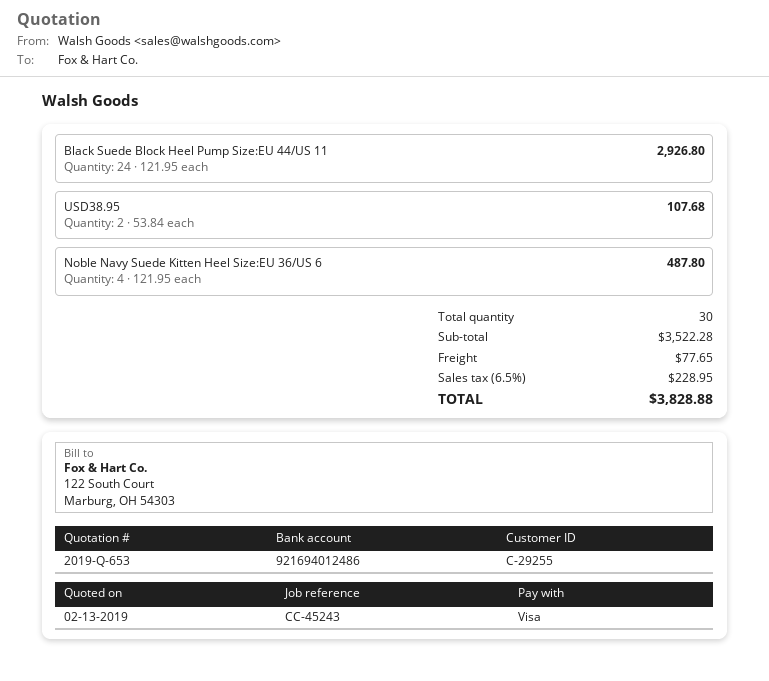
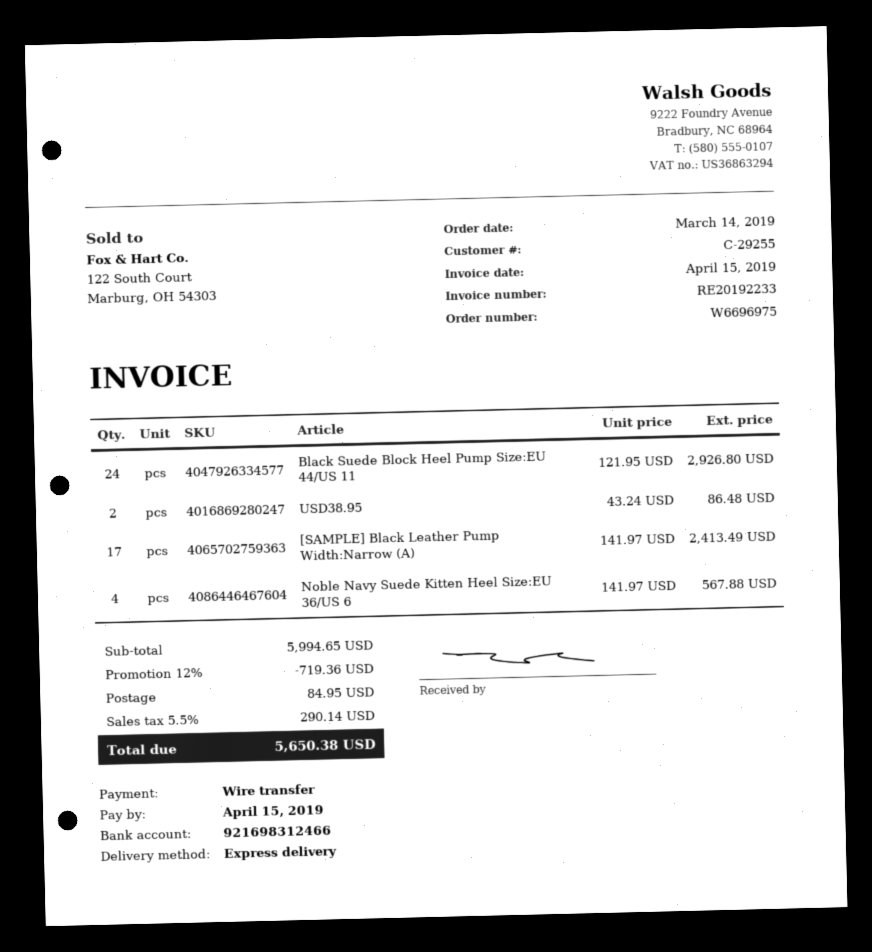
payment method: Visa -> bank transfer
bank account: 921694012486 -> 921698312466
USD38.95: 2 x 53.84 = 107.68 -> 2 x 43.24 = 86.48
Noble Navy Suede Kitten Heel Size:EU 36/US 6: 4 x 121.95 = 487.80 -> 4 x 141.97 = 567.88
[SAMPLE] Black Leather Pump Width:Narrow (A): none -> 17 x 141.97 = 2413.49
subtotal: 3522.28 -> 5994.65
discount: none -> 12% = 719.36
shipping: 77.65 -> 84.95
tax: 6.5% = 228.95 -> 5.5% = 290.14
total: 3828.88 -> 5650.38

